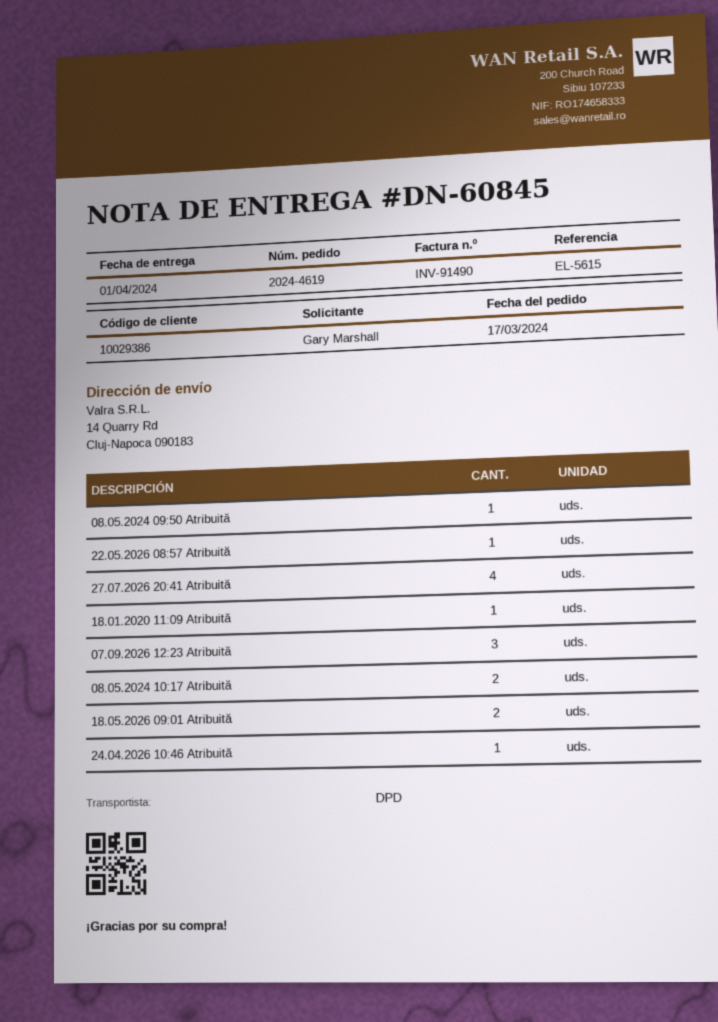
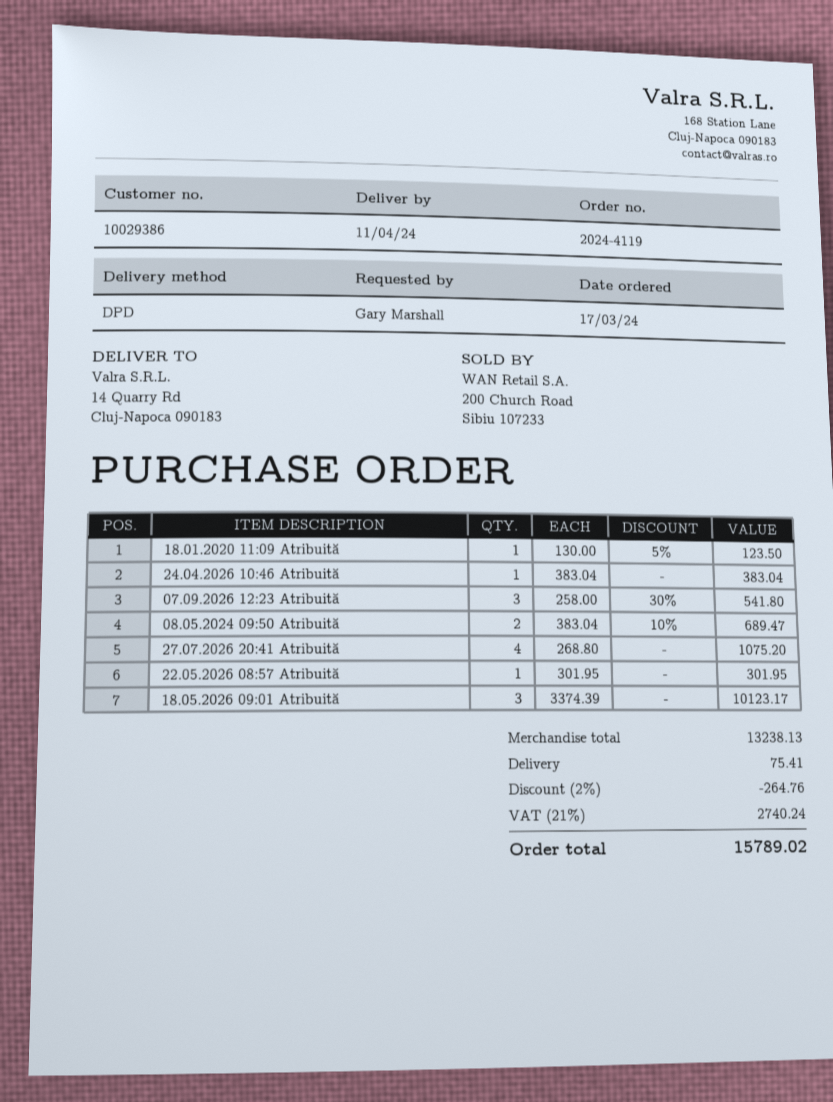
order number: 2024-4619 -> 2024-4119
delivery date: 2024-04-01 -> 2024-04-11
08.05.2024 09:50 Atribuită: 1 -> 2
08.05.2024 10:17 Atribuită: 2 -> none
18.05.2026 09:01 Atribuită: 2 -> 3

